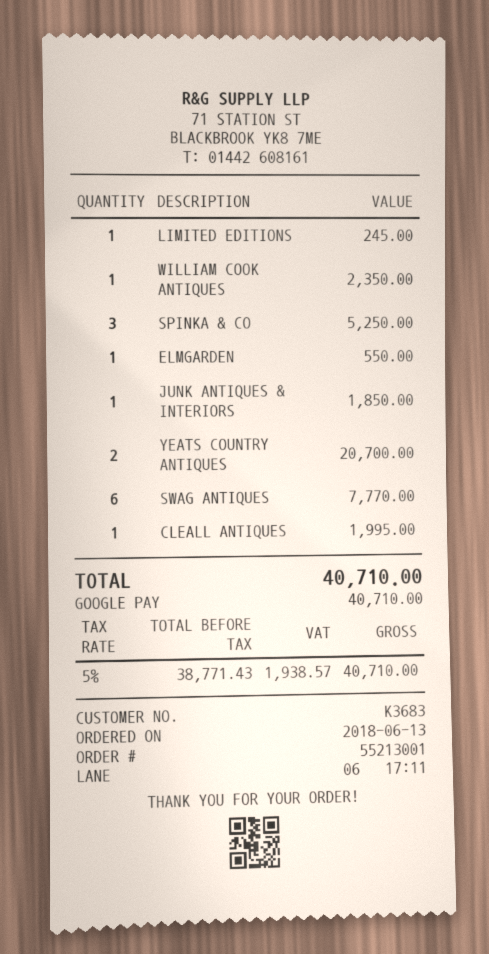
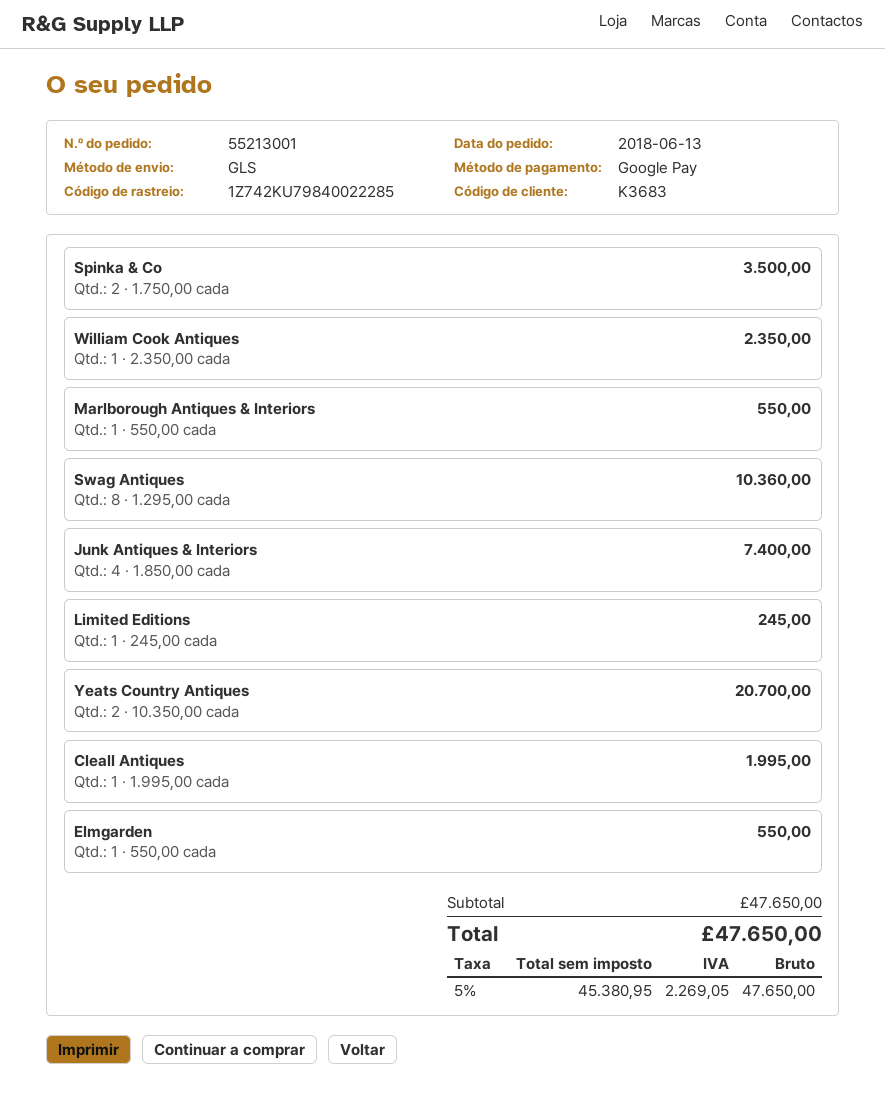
SPINKA & CO: 3 for 5250.00 -> 2 for 3500.00
JUNK ANTIQUES & INTERIORS: 1 for 1850.00 -> 4 for 7400.00
SWAG ANTIQUES: 6 for 7770.00 -> 8 for 10360.00
Marlborough Antiques & Interiors: none -> 1 for 550.00
net: 38771.43 -> 45380.95
tax: 5% = 1938.57 -> 5% = 2269.05
total: 40710.00 -> 47650.00

